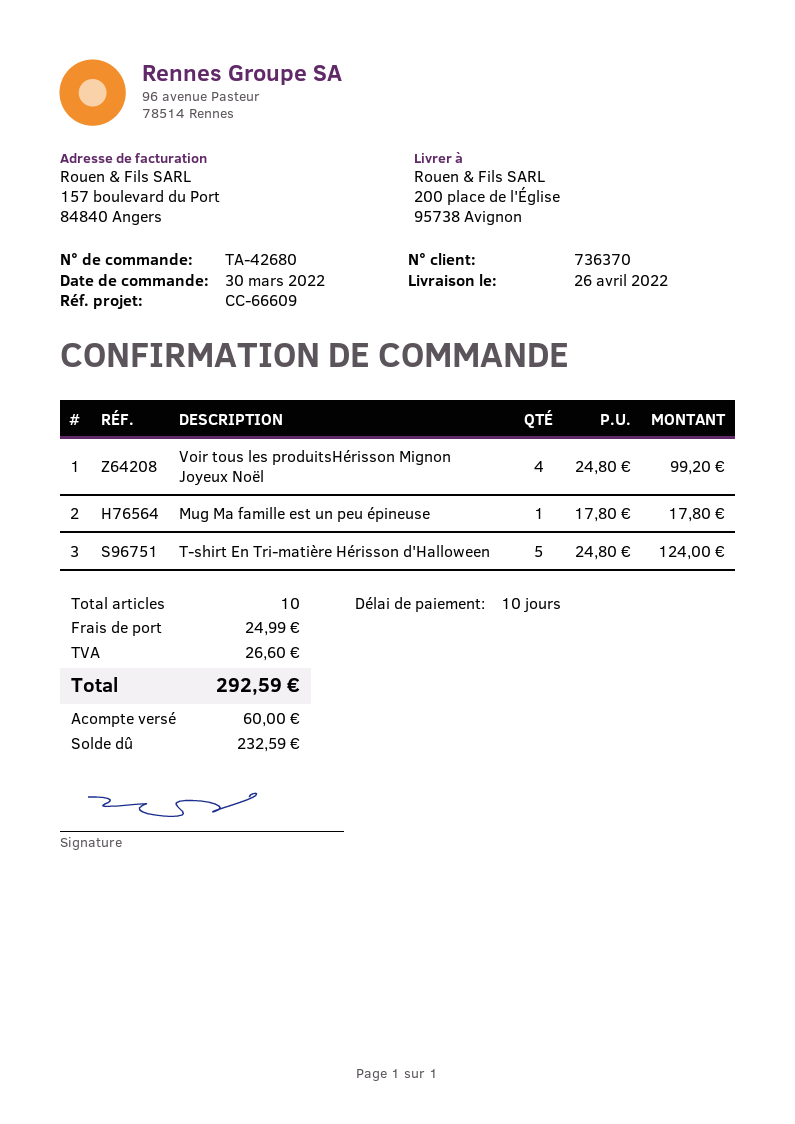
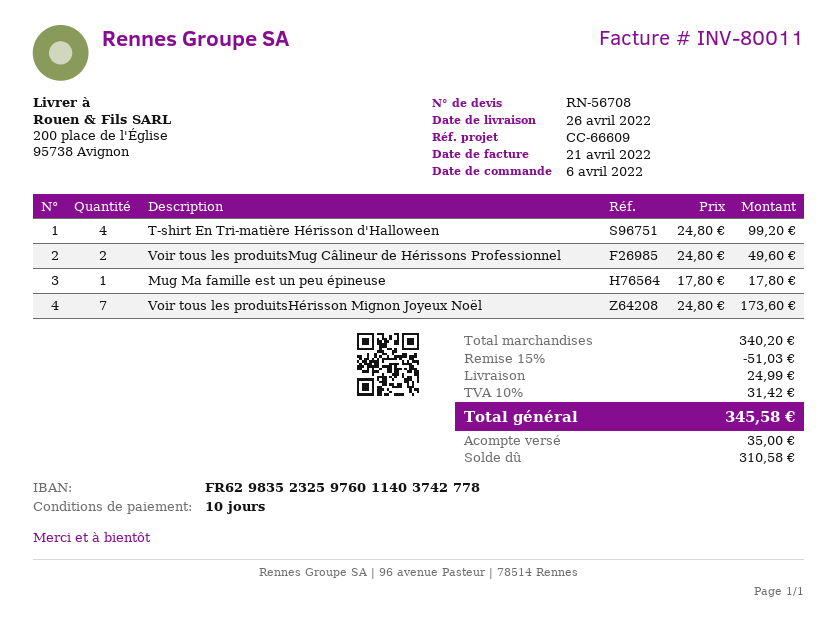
order date: 2022-03-30 -> 2022-04-06
Voir tous les produitsHérisson Mignon Joyeux Noël: 4 x 24.80 = 99.20 -> 7 x 24.80 = 173.60
T-shirt En Tri-matière Hérisson d'Halloween: 5 x 24.80 = 124.00 -> 4 x 24.80 = 99.20
Voir tous les produitsMug Câlineur de Hérissons Professionnel: none -> 2 x 24.80 = 49.60
discount: none -> 15% = 51.03
tax: 26.60 -> 31.42
total: 292.59 -> 345.58
deposit: 60.00 -> 35.00
balance: 232.59 -> 310.58

